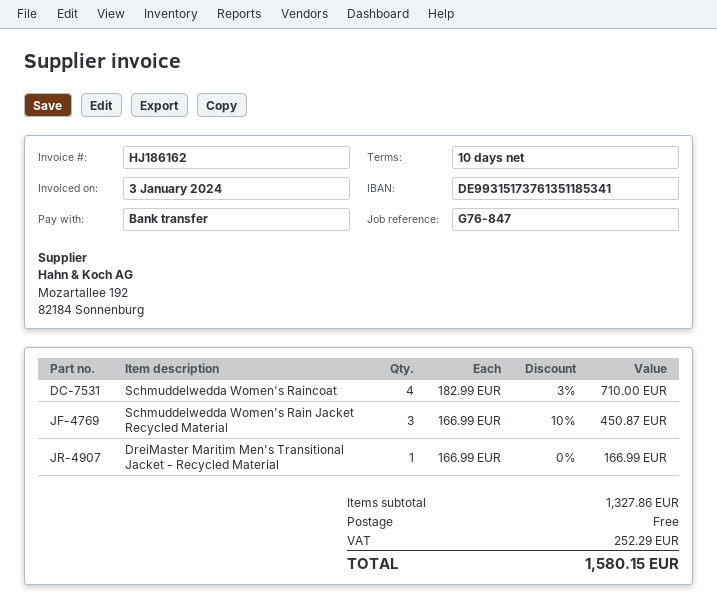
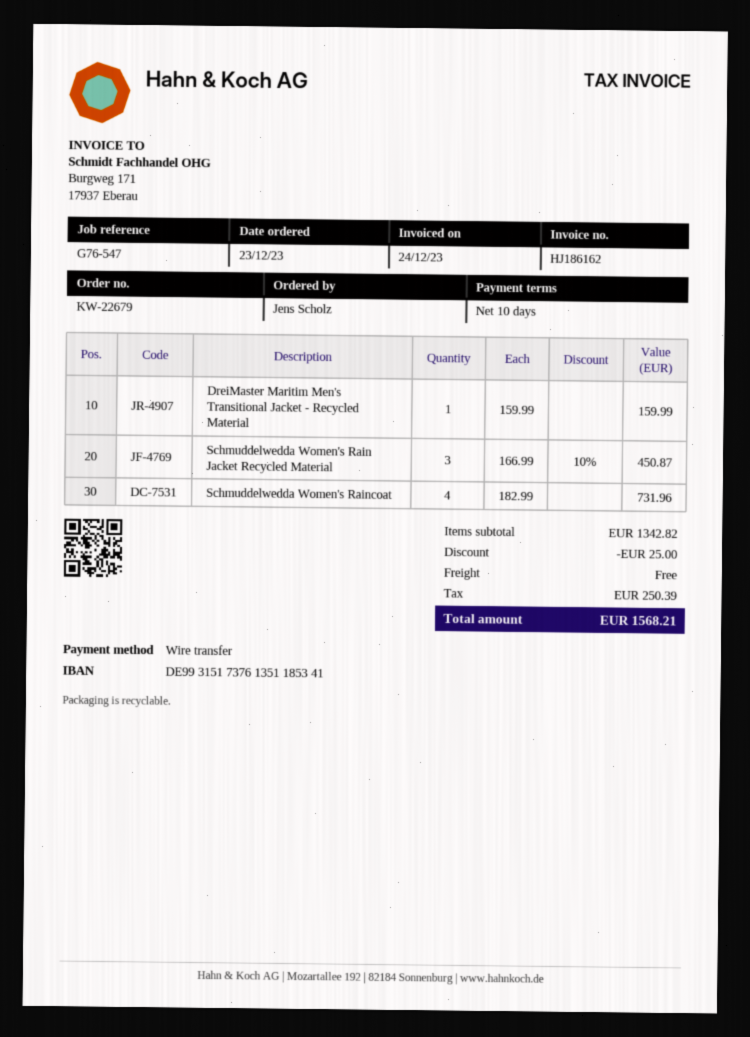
invoice date: 2024-01-03 -> 2023-12-24
reference: G76-847 -> G76-547
Schmuddelwedda Women's Raincoat: 4 x 182.99 - 3% = 710.00 -> 4 x 182.99 = 731.96
DreiMaster Maritim Men's Transitional Jacket - Recycled Material: 1 x 166.99 = 166.99 -> 1 x 159.99 = 159.99
subtotal: 1327.86 -> 1342.82
discount: none -> 25.00
tax: 252.29 -> 250.39
total: 1580.15 -> 1568.21

